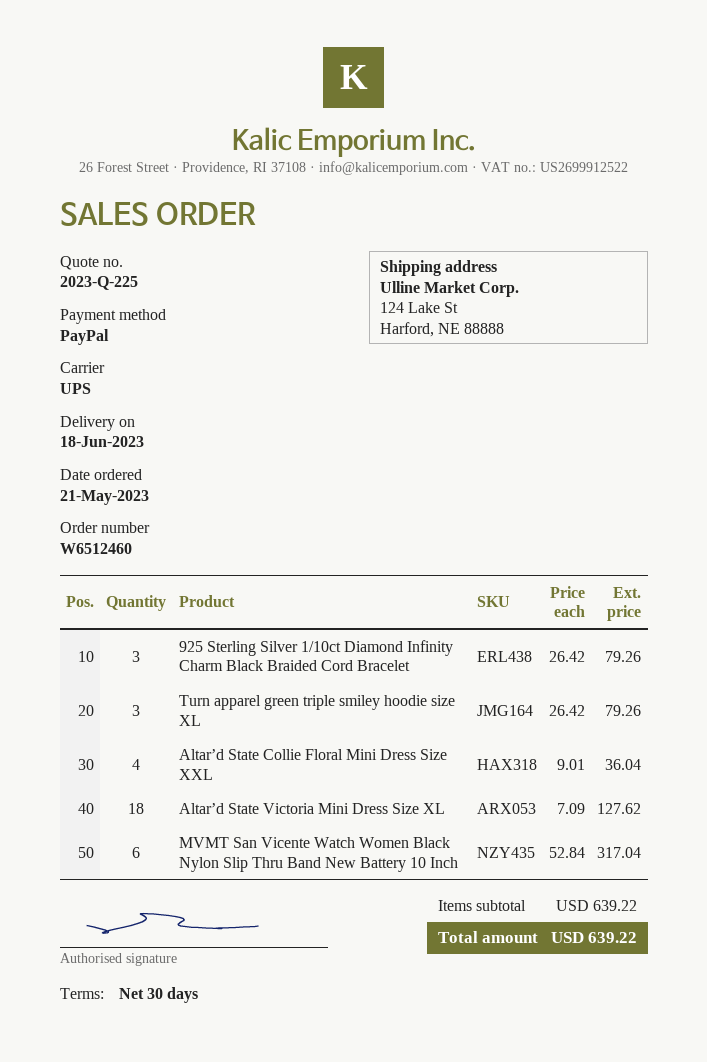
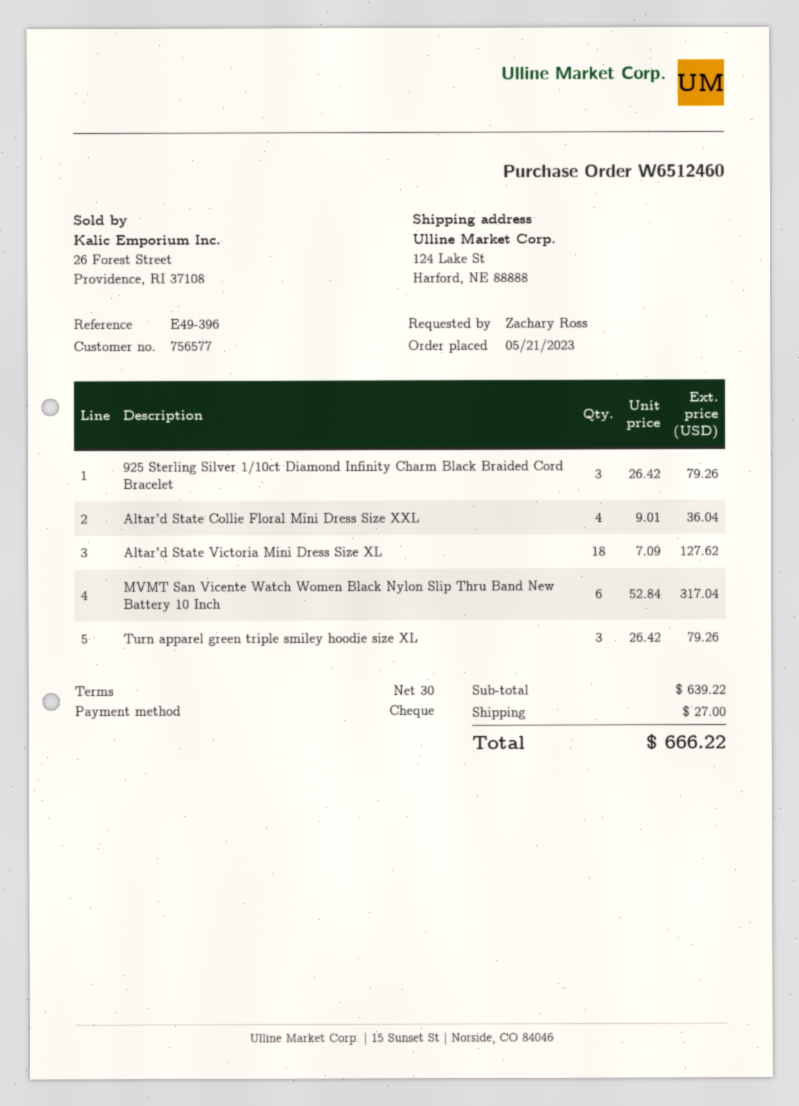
payment method: PayPal -> cheque
shipping: none -> 27.00
total: 639.22 -> 666.22

